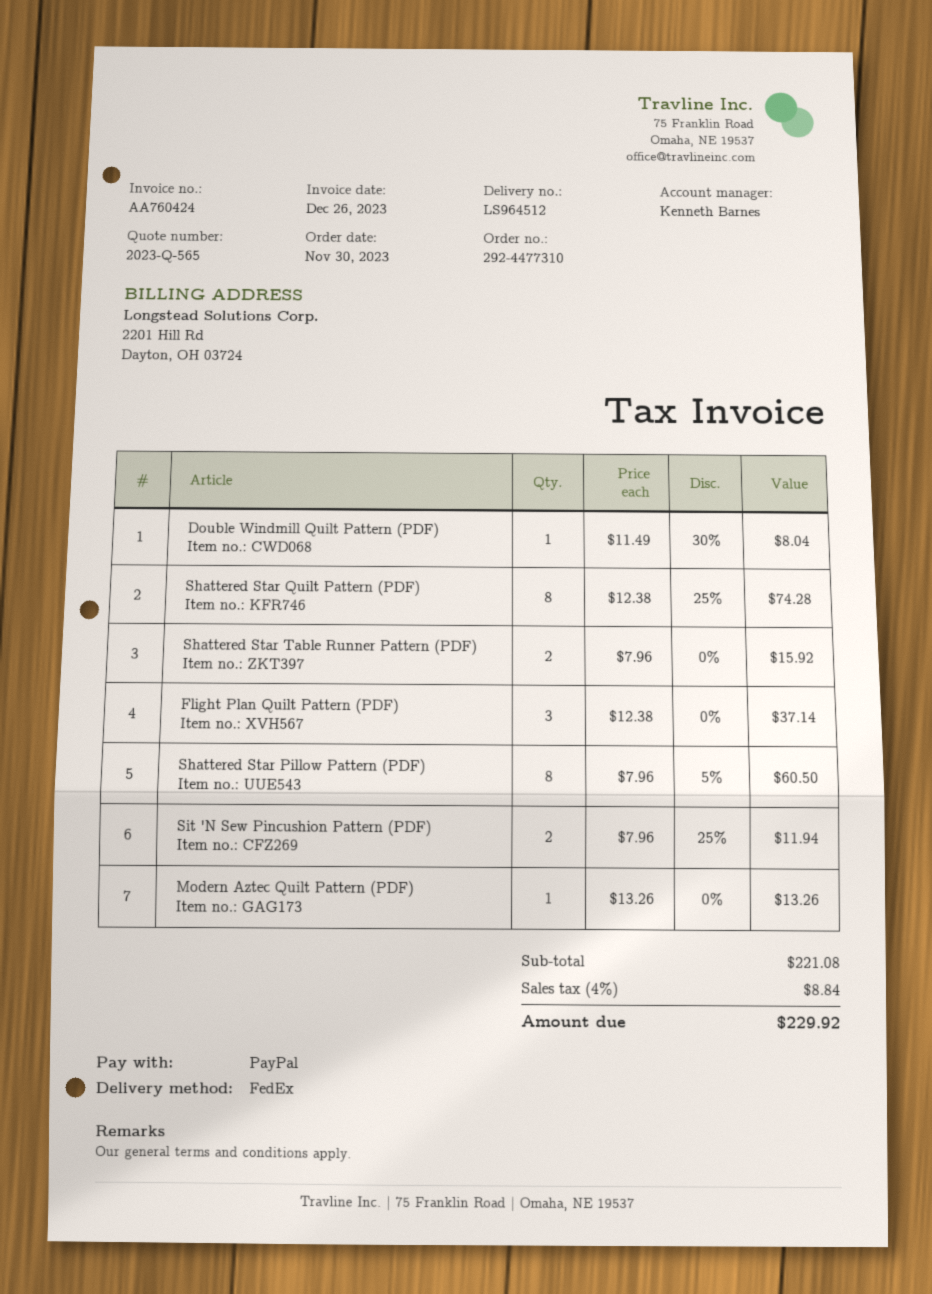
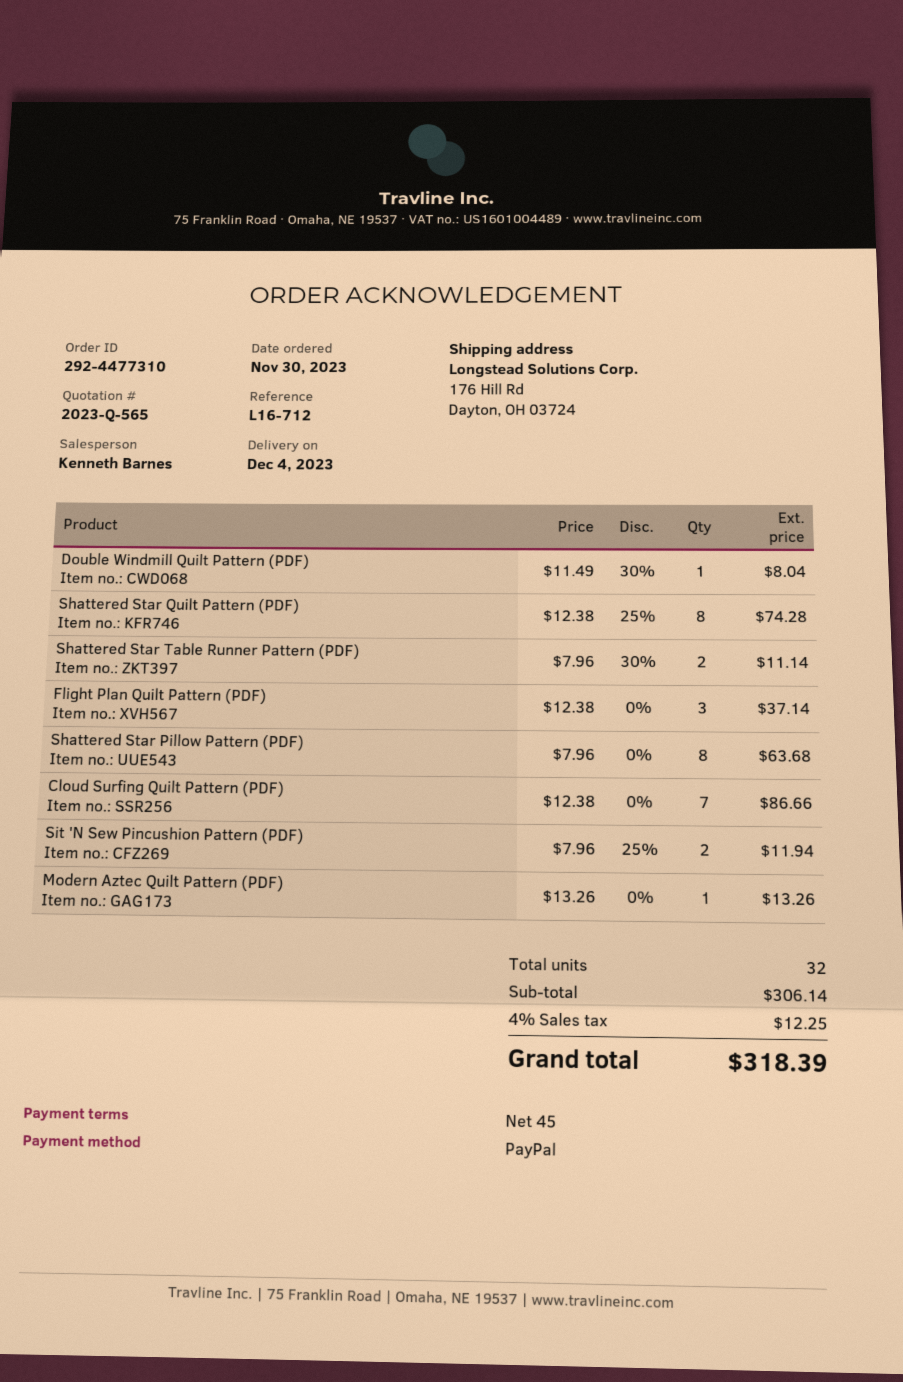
Shattered Star Table Runner Pattern (PDF): 2 x 7.96 = 15.92 -> 2 x 7.96 - 30% = 11.14
Shattered Star Pillow Pattern (PDF): 8 x 7.96 - 5% = 60.50 -> 8 x 7.96 = 63.68
Cloud Surfing Quilt Pattern (PDF): none -> 7 x 12.38 = 86.66
subtotal: 221.08 -> 306.14
tax: 4% = 8.84 -> 4% = 12.25
total: 229.92 -> 318.39

